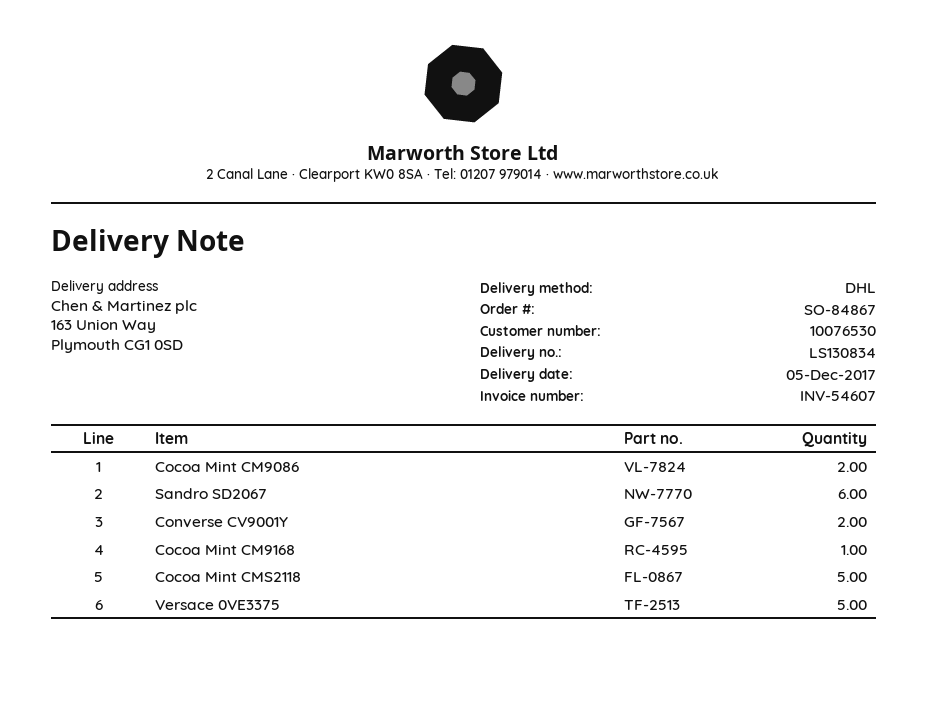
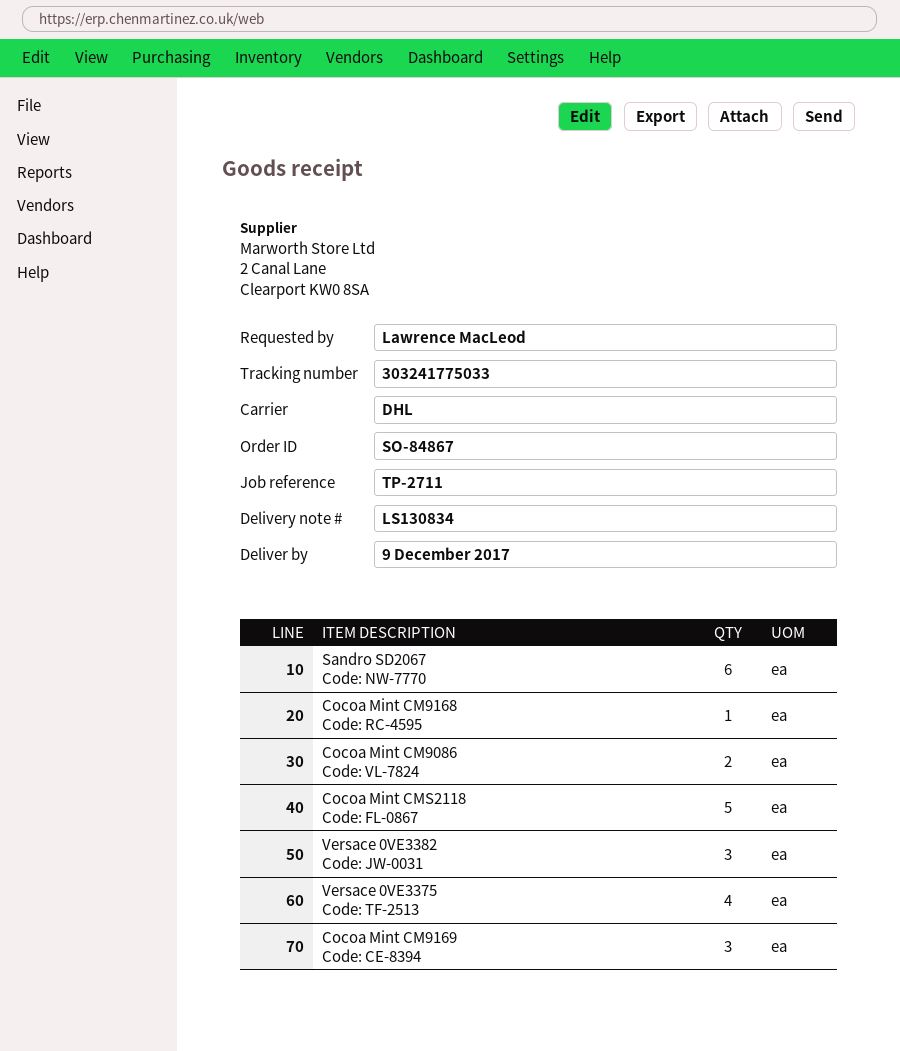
delivery date: 2017-12-05 -> 2017-12-09
Converse CV9001Y: 2 -> none
Versace 0VE3375: 5 -> 4
Versace 0VE3382: none -> 3
Cocoa Mint CM9169: none -> 3

